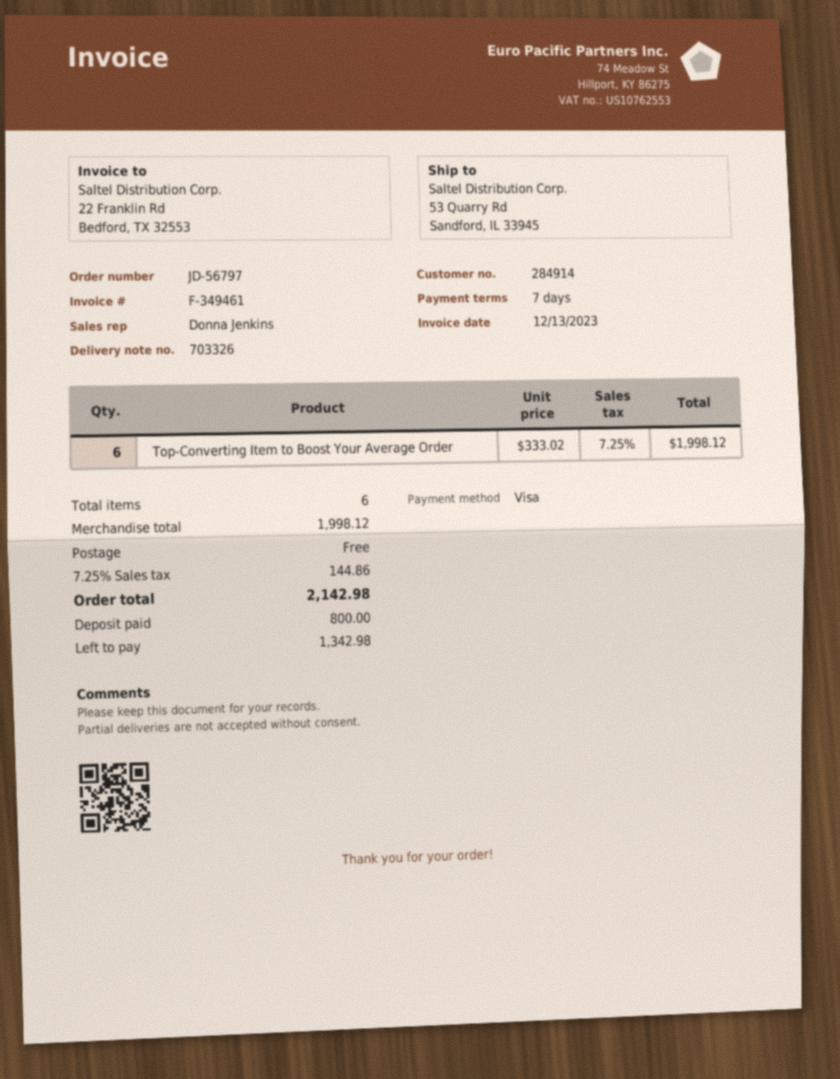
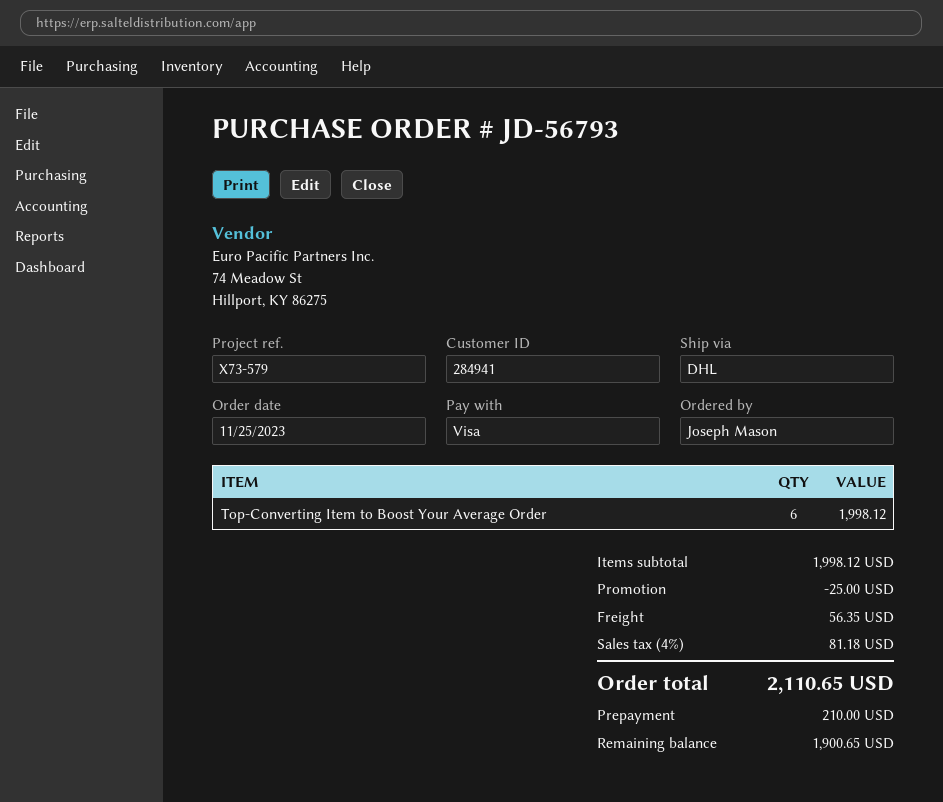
order number: JD-56797 -> JD-56793
customer number: 284914 -> 284941
discount: none -> 25.00
shipping: 0.00 -> 56.35
tax: 7.25% = 144.86 -> 4% = 81.18
total: 2142.98 -> 2110.65
deposit: 800.00 -> 210.00
balance: 1342.98 -> 1900.65

